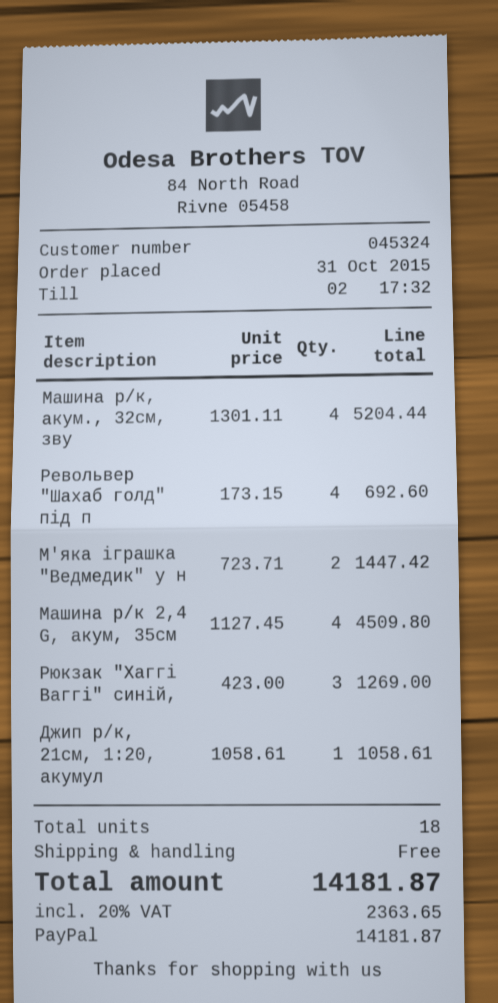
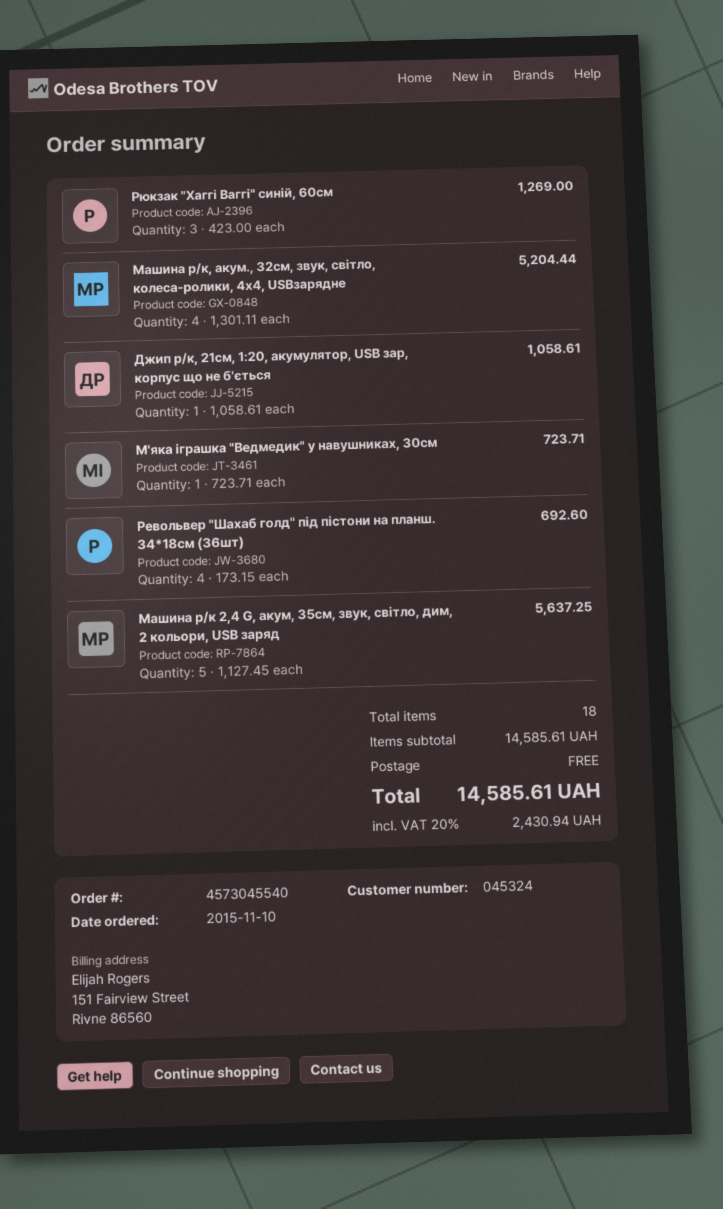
order date: 2015-10-31 -> 2015-11-10
М'яка іграшка "Ведмедик" у н: 2 x 723.71 = 1447.42 -> 1 x 723.71 = 723.71
Машина р/к 2,4 G, акум, 35см: 4 x 1127.45 = 4509.80 -> 5 x 1127.45 = 5637.25
tax: 20% = 2363.65 -> 20% = 2430.94
total: 14181.87 -> 14585.61

